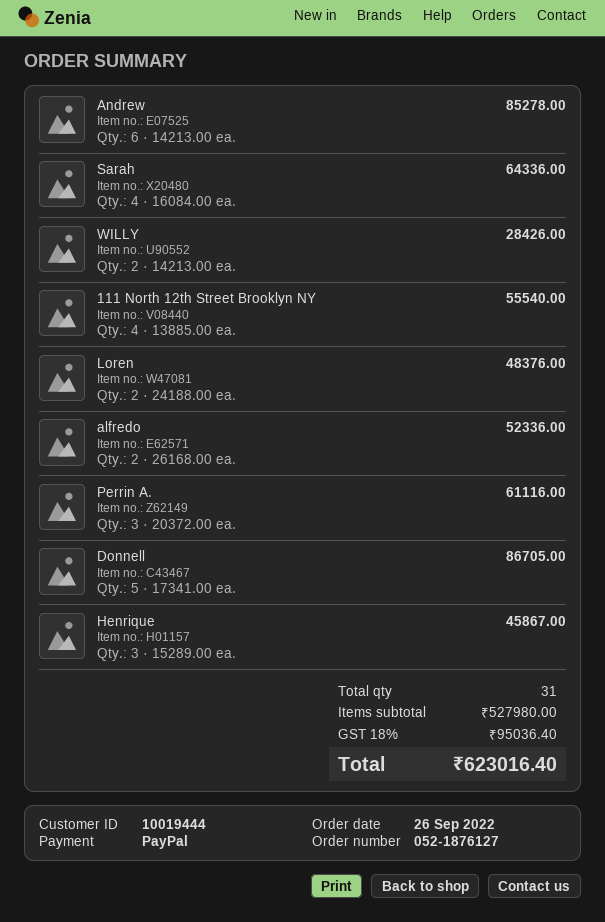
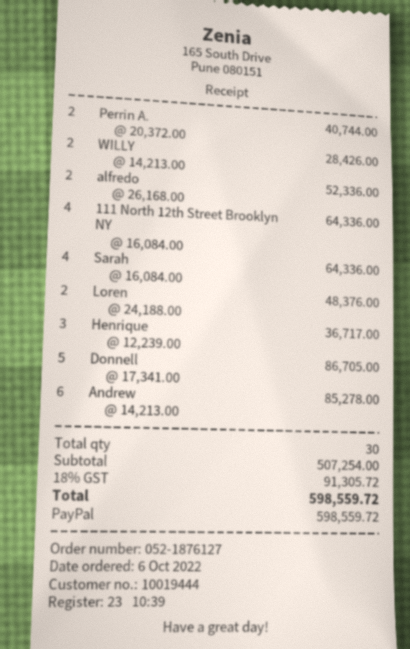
order date: 2022-09-26 -> 2022-10-06
111 North 12th Street Brooklyn NY: 4 x 13885.00 = 55540.00 -> 4 x 16084.00 = 64336.00
Perrin A.: 3 x 20372.00 = 61116.00 -> 2 x 20372.00 = 40744.00
Henrique: 3 x 15289.00 = 45867.00 -> 3 x 12239.00 = 36717.00
total quantity: 31 -> 30
subtotal: 527980.00 -> 507254.00
tax: 18% = 95036.40 -> 18% = 91305.72
total: 623016.40 -> 598559.72

